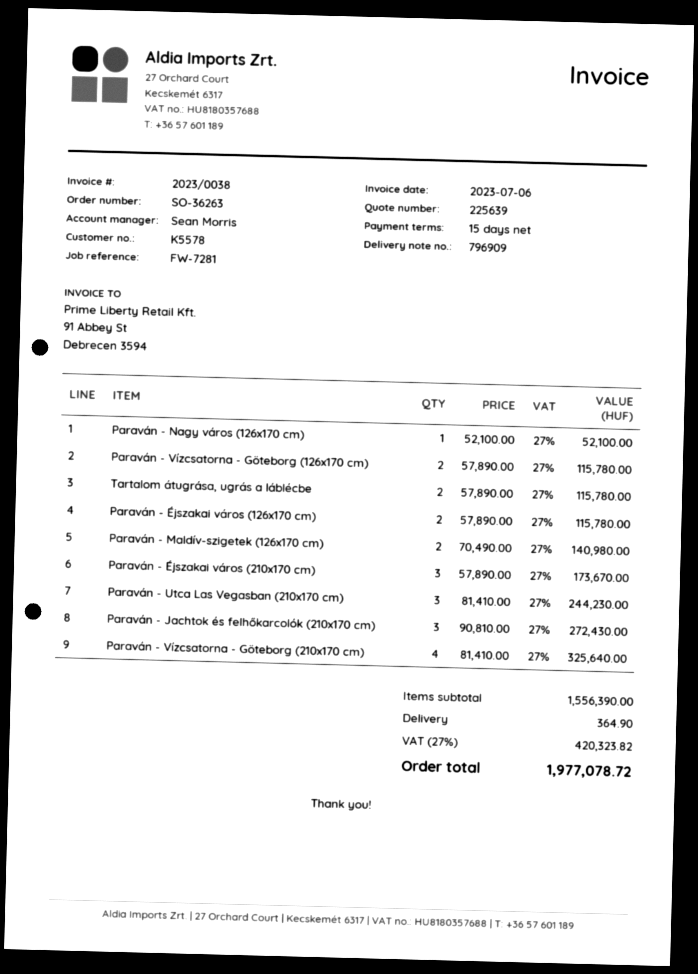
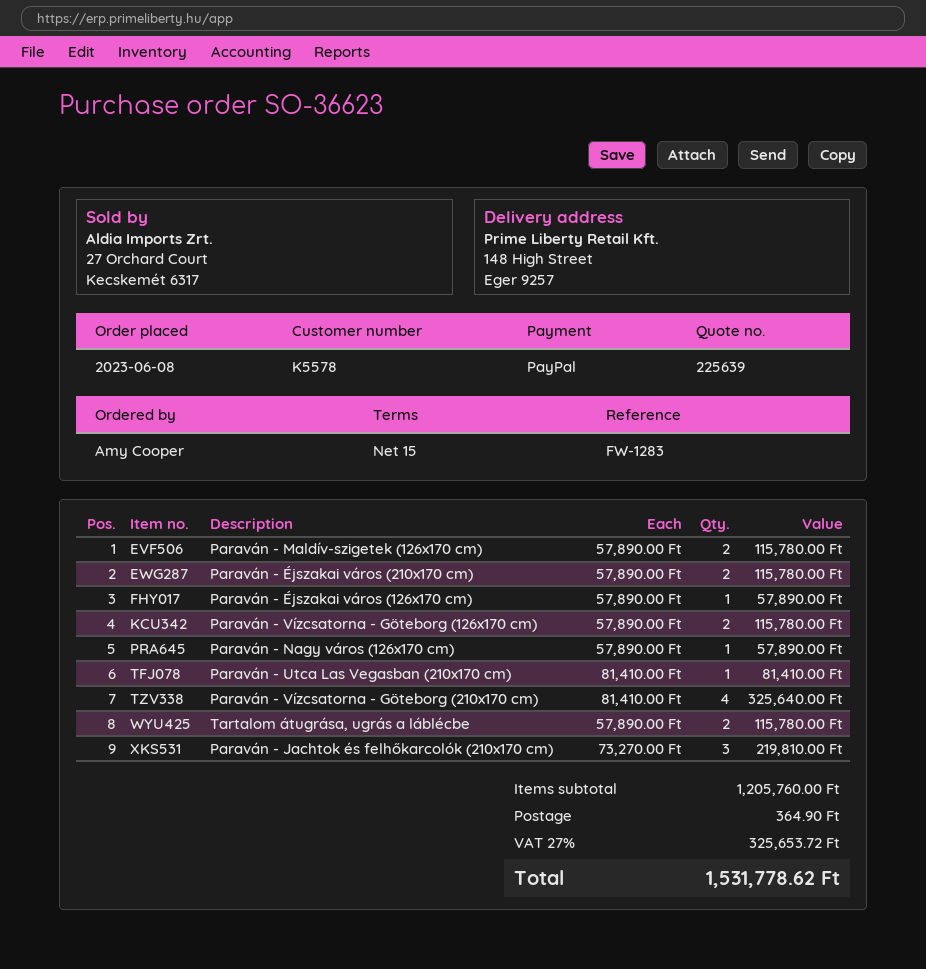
order number: SO-36263 -> SO-36623
reference: FW-7281 -> FW-1283
Paraván - Nagy város (126x170 cm): 1 x 52100.00 = 52100.00 -> 1 x 57890.00 = 57890.00
Paraván - Éjszakai város (126x170 cm): 2 x 57890.00 = 115780.00 -> 1 x 57890.00 = 57890.00
Paraván - Maldív-szigetek (126x170 cm): 2 x 70490.00 = 140980.00 -> 2 x 57890.00 = 115780.00
Paraván - Éjszakai város (210x170 cm): 3 x 57890.00 = 173670.00 -> 2 x 57890.00 = 115780.00
Paraván - Utca Las Vegasban (210x170 cm): 3 x 81410.00 = 244230.00 -> 1 x 81410.00 = 81410.00
Paraván - Jachtok és felhőkarcolók (210x170 cm): 3 x 90810.00 = 272430.00 -> 3 x 73270.00 = 219810.00
subtotal: 1556390.00 -> 1205760.00
tax: 27% = 420323.82 -> 27% = 325653.72
total: 1977078.72 -> 1531778.62

